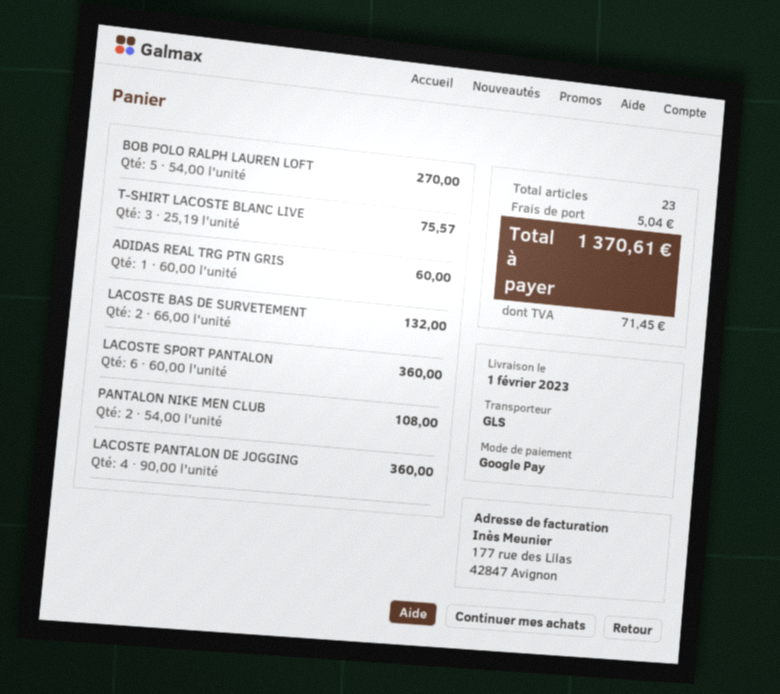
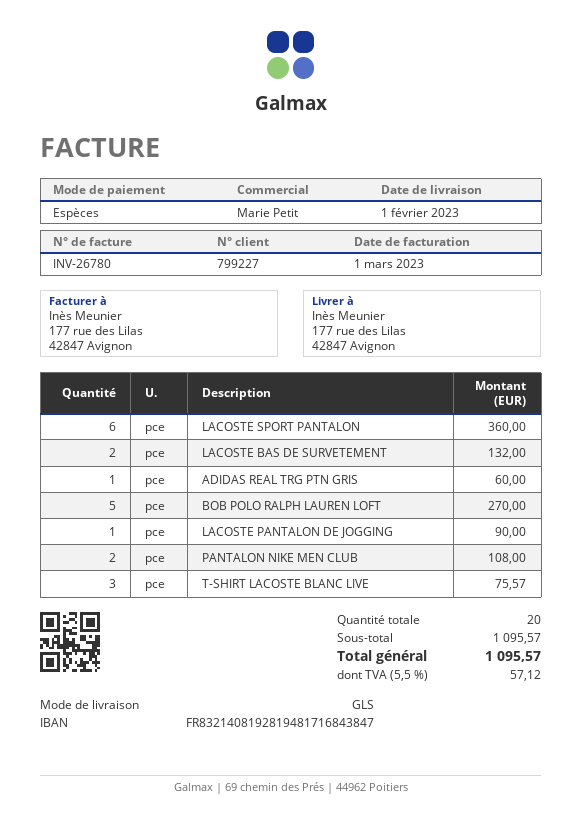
payment method: Google Pay -> cash
LACOSTE PANTALON DE JOGGING: 4 for 360.00 -> 1 for 90.00
total quantity: 23 -> 20
shipping: 5.04 -> none
tax: 71.45 -> 57.12
total: 1370.61 -> 1095.57

